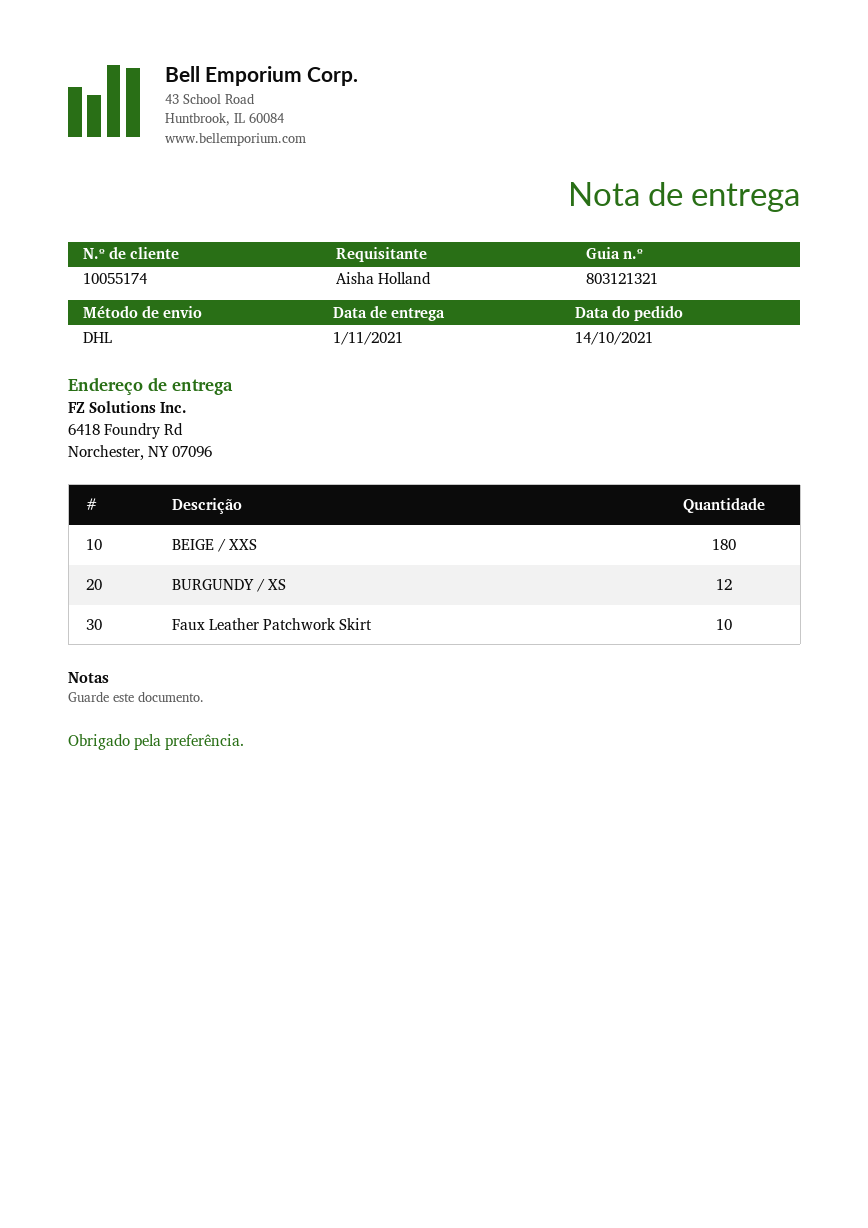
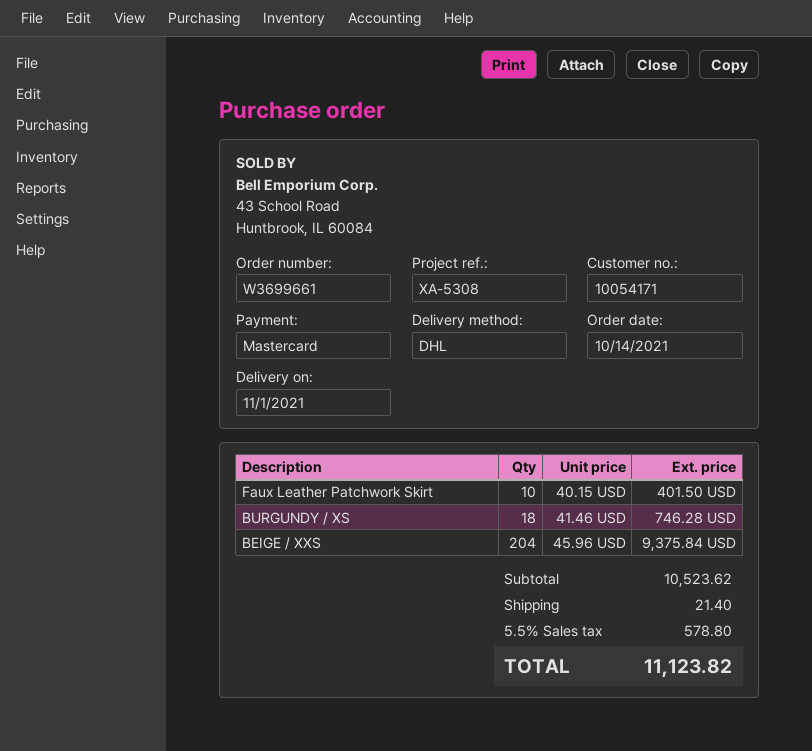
customer number: 10055174 -> 10054171
BEIGE / XXS: 180 -> 204
BURGUNDY / XS: 12 -> 18

